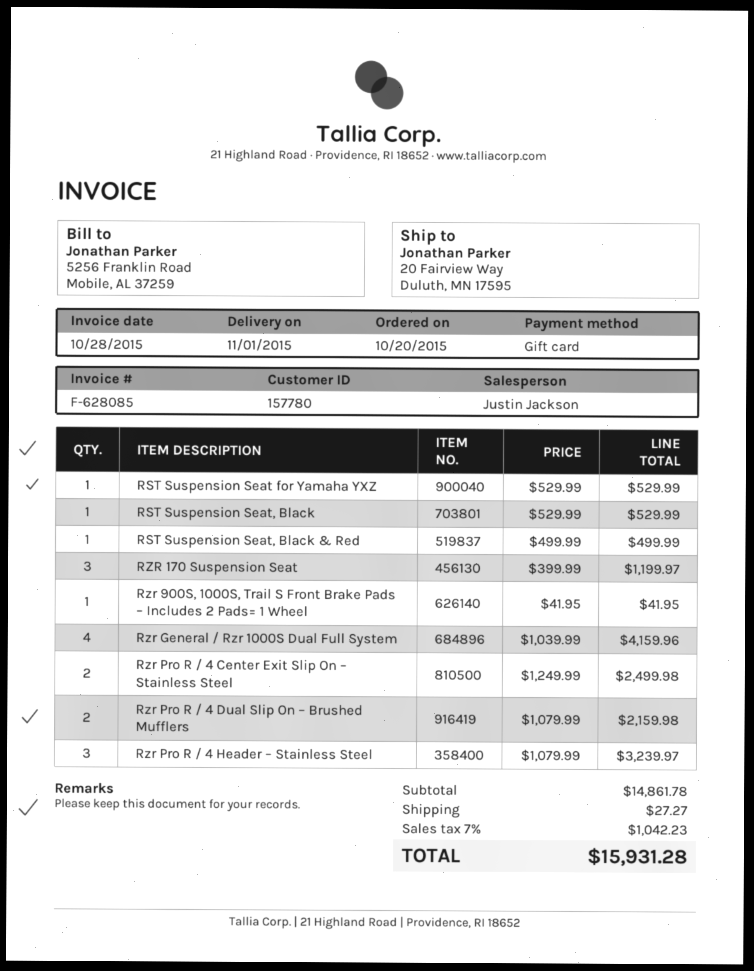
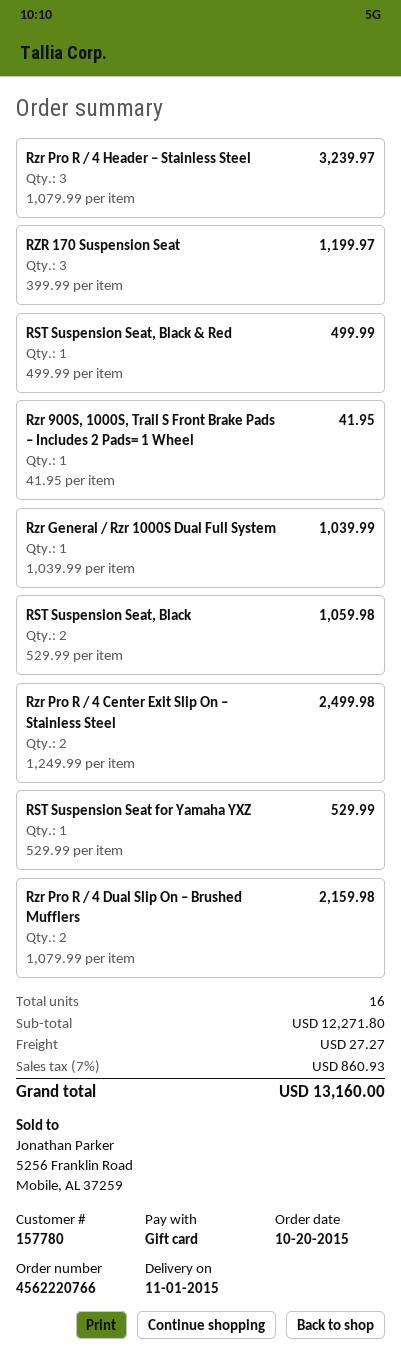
RST Suspension Seat, Black: 1 x 529.99 = 529.99 -> 2 x 529.99 = 1059.98
Rzr General / Rzr 1000S Dual Full System: 4 x 1039.99 = 4159.96 -> 1 x 1039.99 = 1039.99
subtotal: 14861.78 -> 12271.80
tax: 7% = 1042.23 -> 7% = 860.93
total: 15931.28 -> 13160.00

